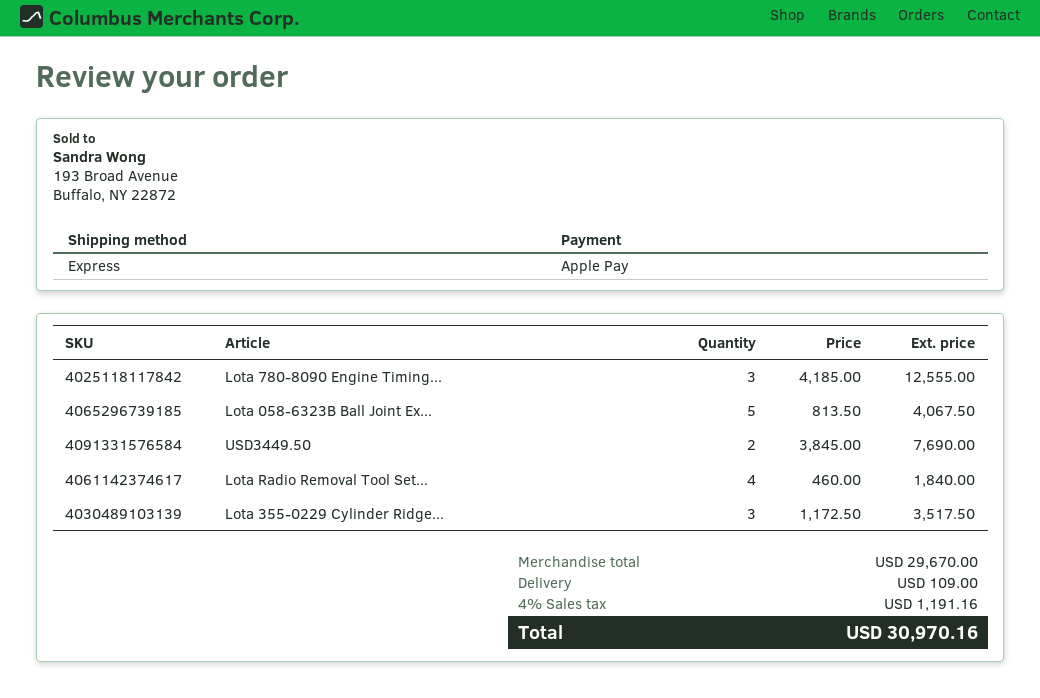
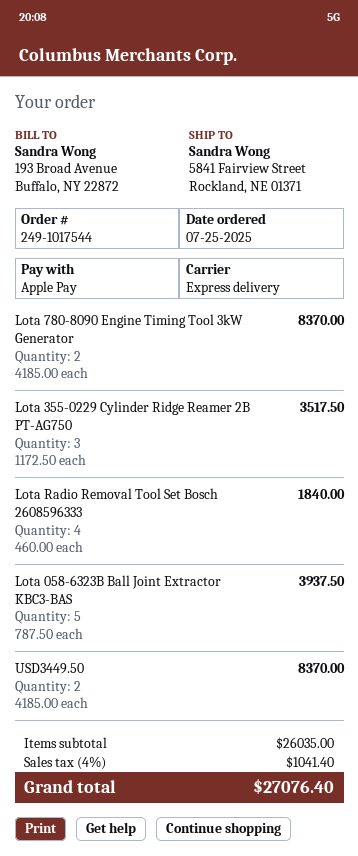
Lota 780-8090 Engine Timing...: 3 x 4185.00 = 12555.00 -> 2 x 4185.00 = 8370.00
Lota 058-6323B Ball Joint Ex...: 5 x 813.50 = 4067.50 -> 5 x 787.50 = 3937.50
USD3449.50: 2 x 3845.00 = 7690.00 -> 2 x 4185.00 = 8370.00
subtotal: 29670.00 -> 26035.00
shipping: 109.00 -> none
tax: 4% = 1191.16 -> 4% = 1041.40
total: 30970.16 -> 27076.40

